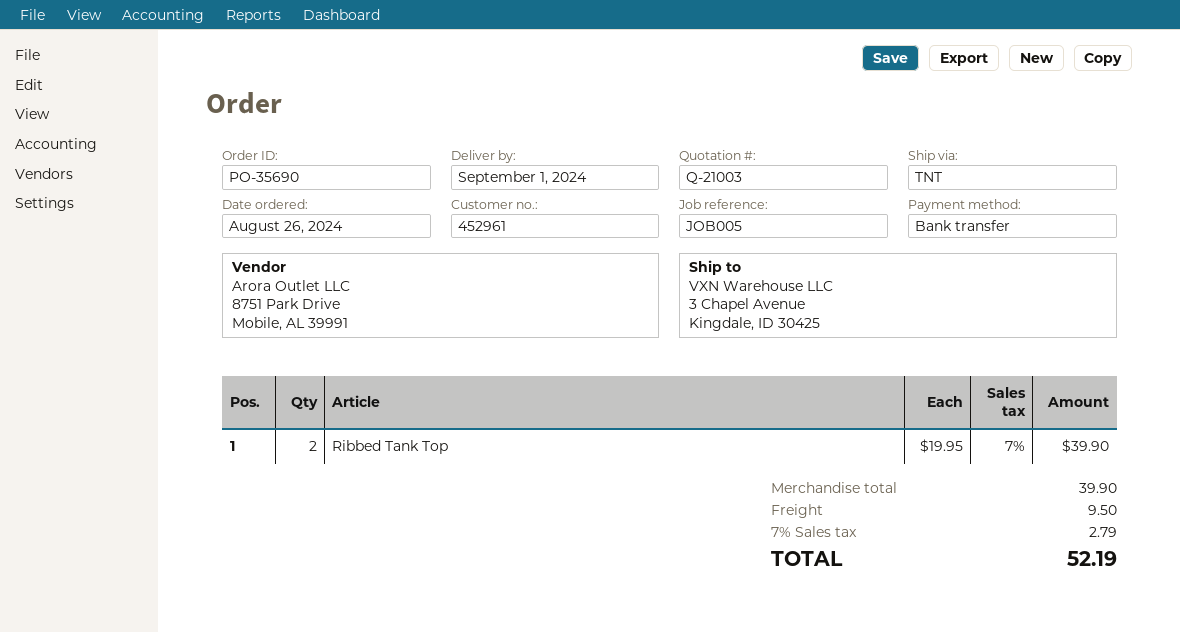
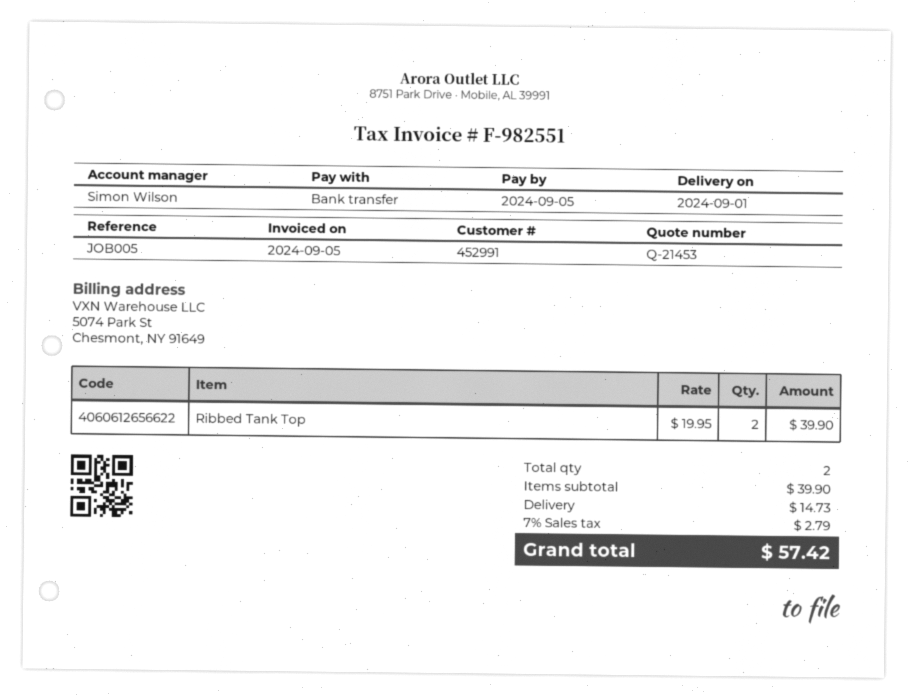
quote number: Q-21003 -> Q-21453
customer number: 452961 -> 452991
shipping: 9.50 -> 14.73
total: 52.19 -> 57.42

